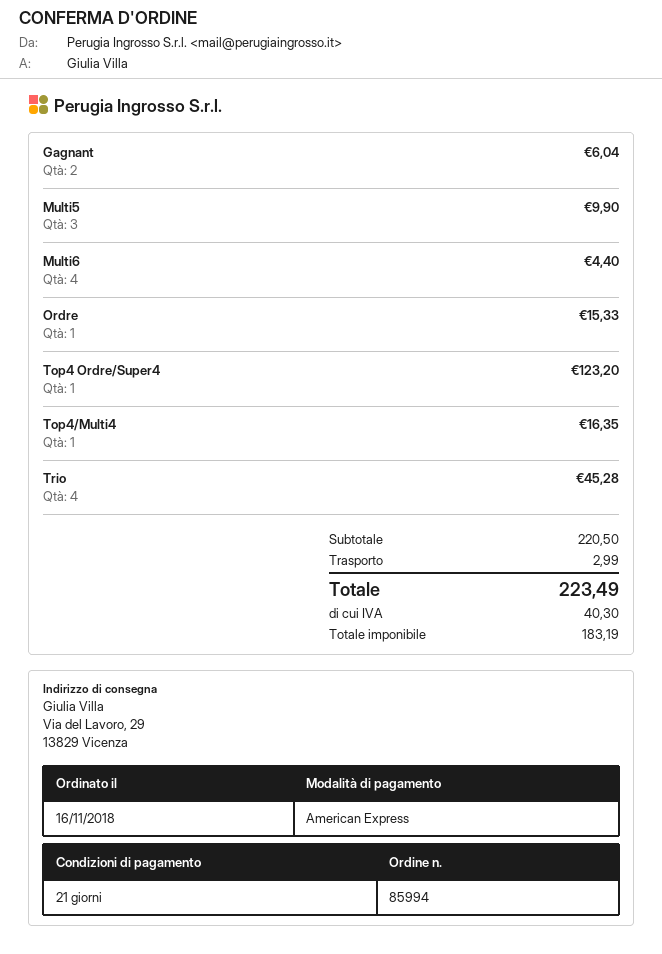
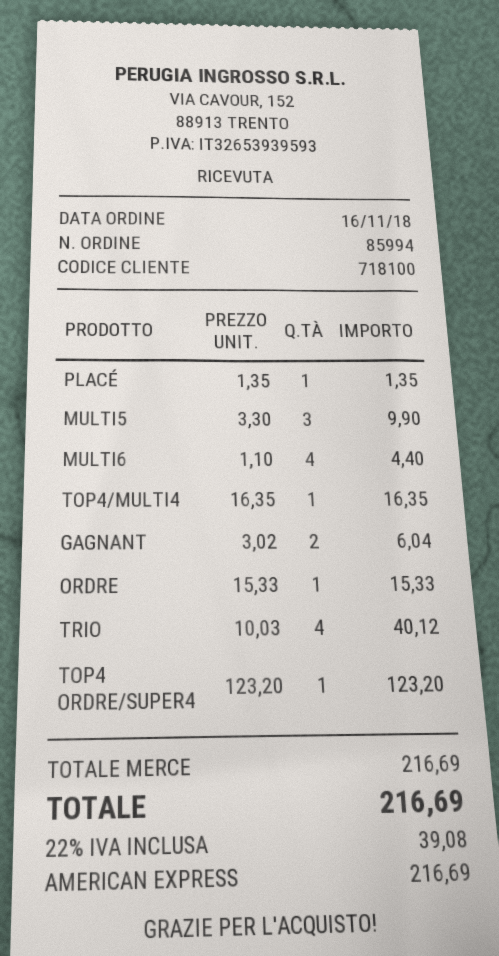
Trio: 4 for 45.28 -> 4 for 40.12
PLACÉ: none -> 1 for 1.35
subtotal: 220.50 -> 216.69
shipping: 2.99 -> none
tax: 40.30 -> 39.08
total: 223.49 -> 216.69

